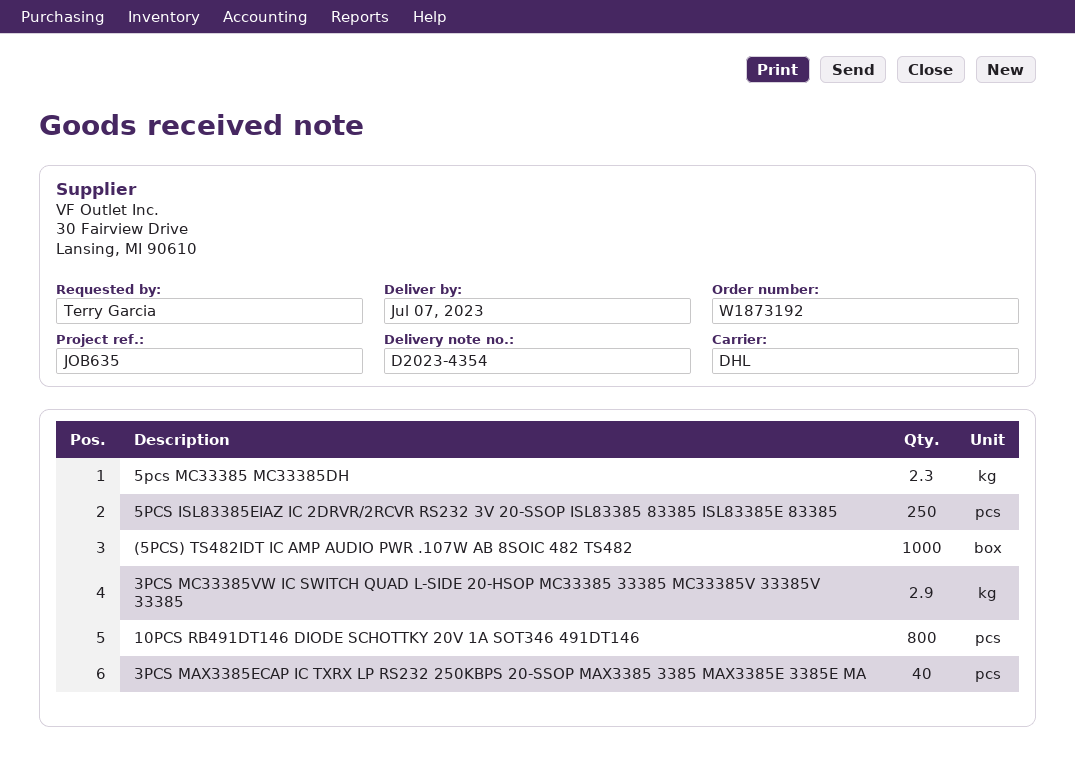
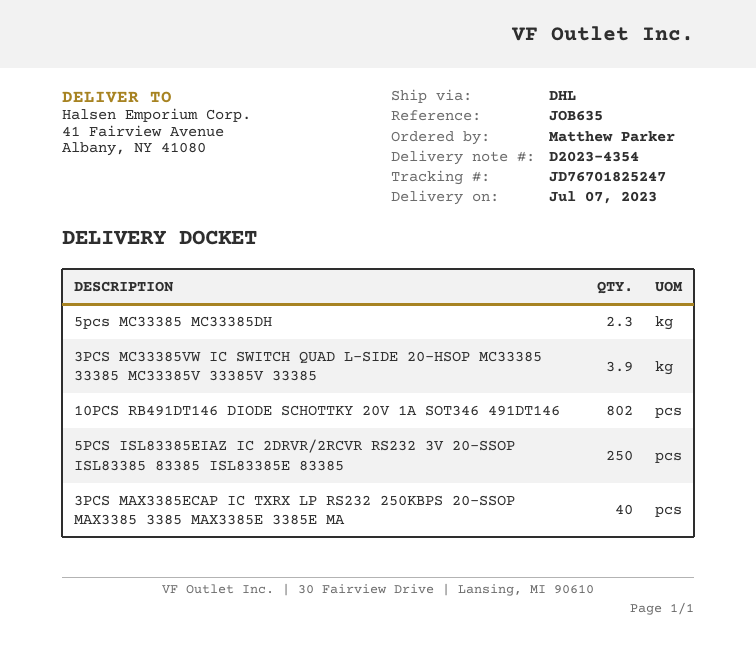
ordered by: Terry Garcia -> Matthew Parker
(5PCS) TS482IDT IC AMP AUDIO PWR .107W AB 8SOIC 482 TS482: 1000 -> none
3PCS MC33385VW IC SWITCH QUAD L-SIDE 20-HSOP MC33385 33385 MC33385V 33385V 33385: 2.9 -> 3.9
10PCS RB491DT146 DIODE SCHOTTKY 20V 1A SOT346 491DT146: 800 -> 802

